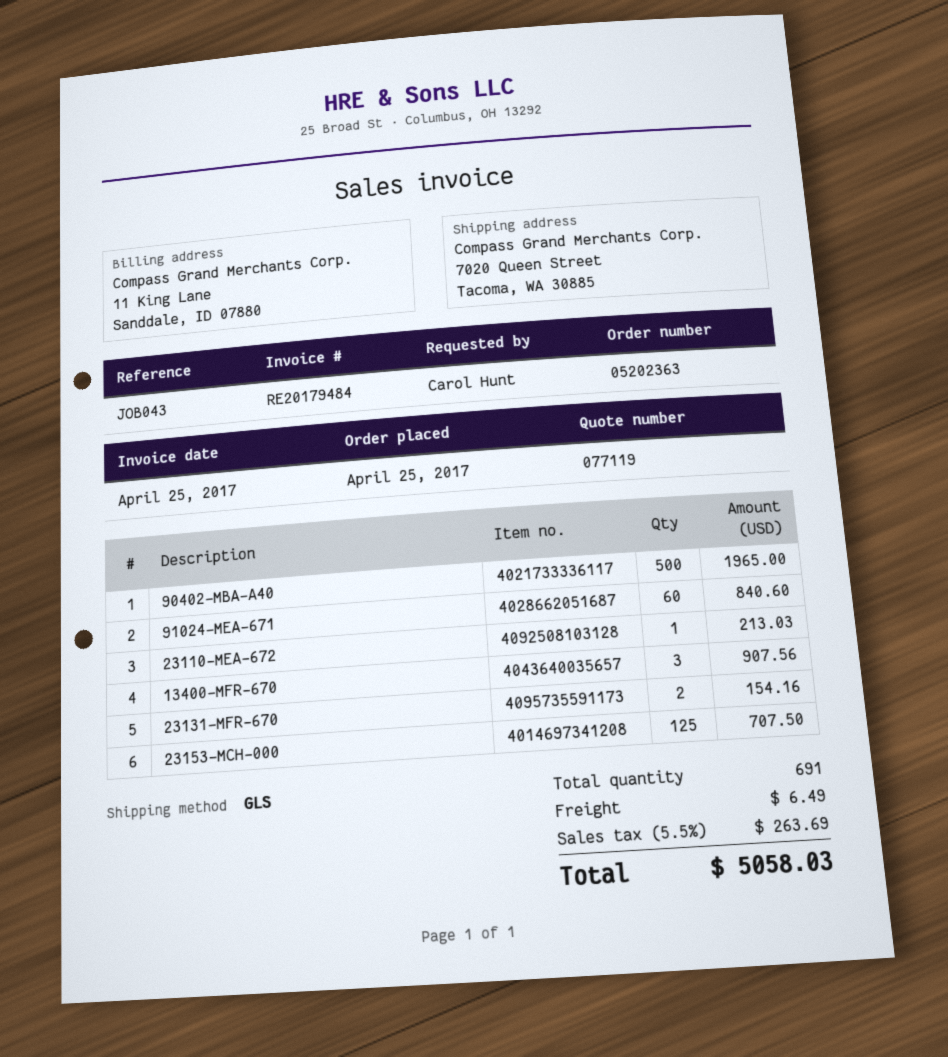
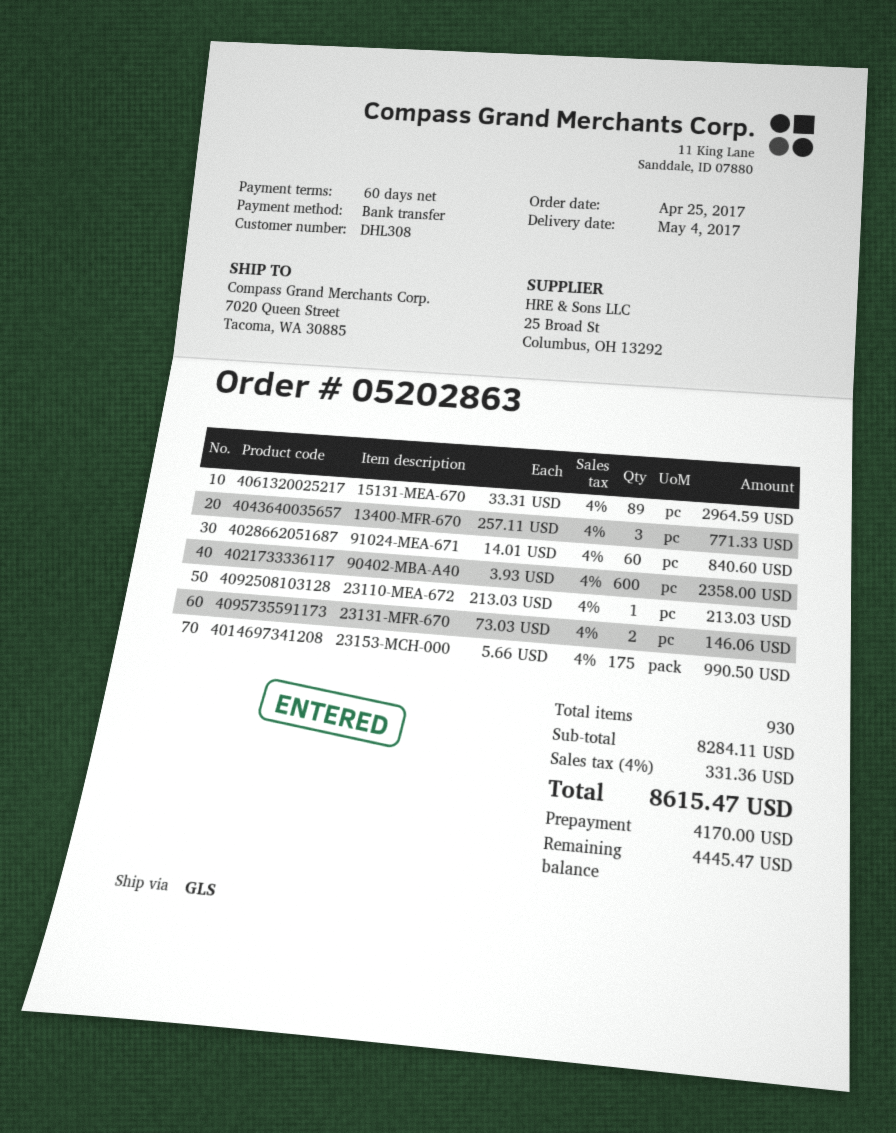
order number: 05202363 -> 05202863
90402-MBA-A40: 500 for 1965.00 -> 600 for 2358.00
13400-MFR-670: 3 for 907.56 -> 3 for 771.33
23131-MFR-670: 2 for 154.16 -> 2 for 146.06
23153-MCH-000: 125 for 707.50 -> 175 for 990.50
15131-MEA-670: none -> 89 for 2964.59
total quantity: 691 -> 930
shipping: 6.49 -> none
tax: 5.5% = 263.69 -> 4% = 331.36
total: 5058.03 -> 8615.47

